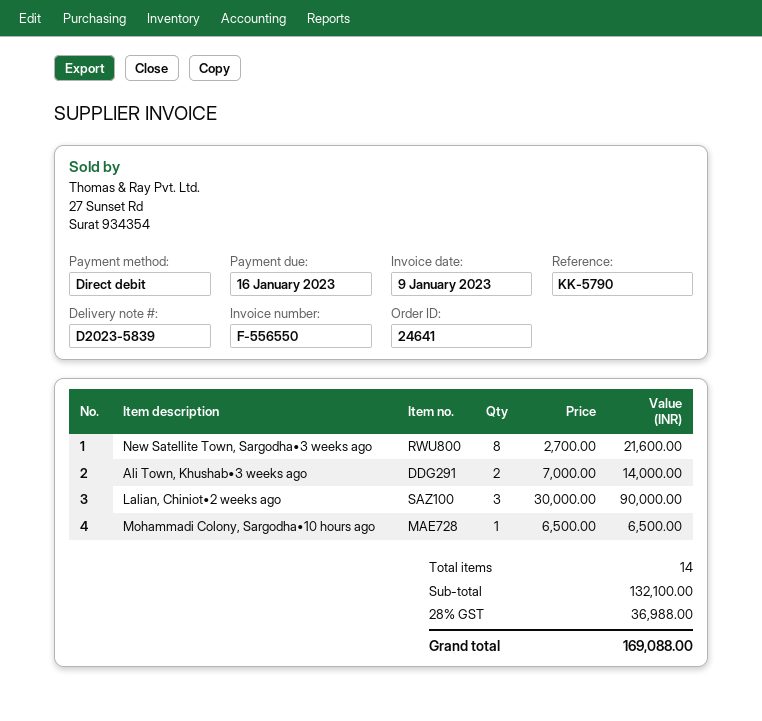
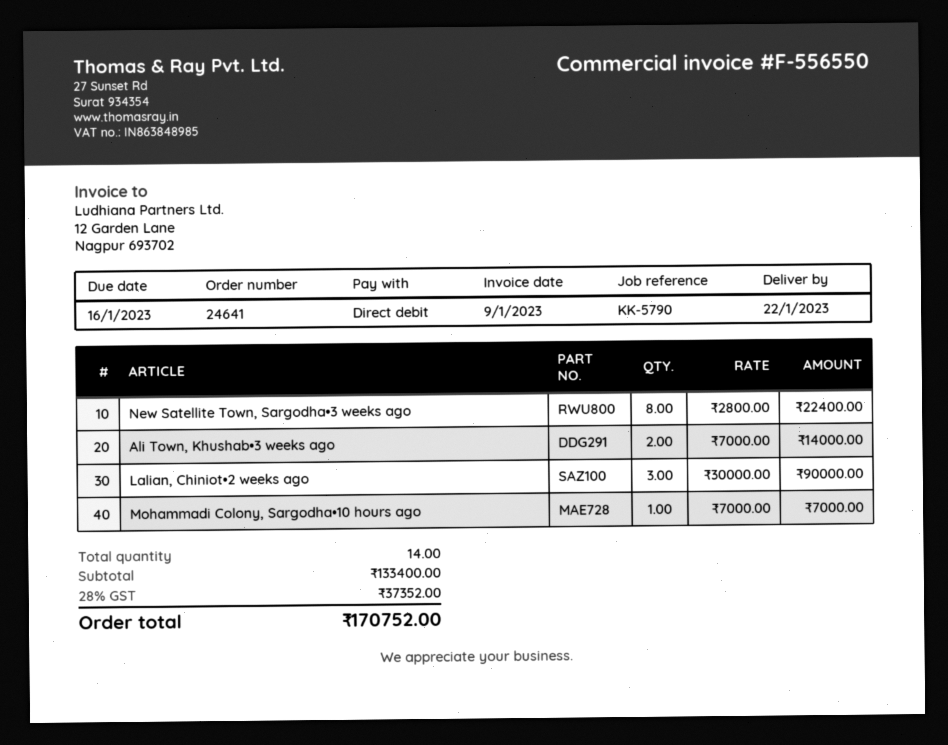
New Satellite Town, Sargodha•3 weeks ago: 8 x 2700.00 = 21600.00 -> 8 x 2800.00 = 22400.00
Mohammadi Colony, Sargodha•10 hours ago: 1 x 6500.00 = 6500.00 -> 1 x 7000.00 = 7000.00
subtotal: 132100.00 -> 133400.00
tax: 28% = 36988.00 -> 28% = 37352.00
total: 169088.00 -> 170752.00

